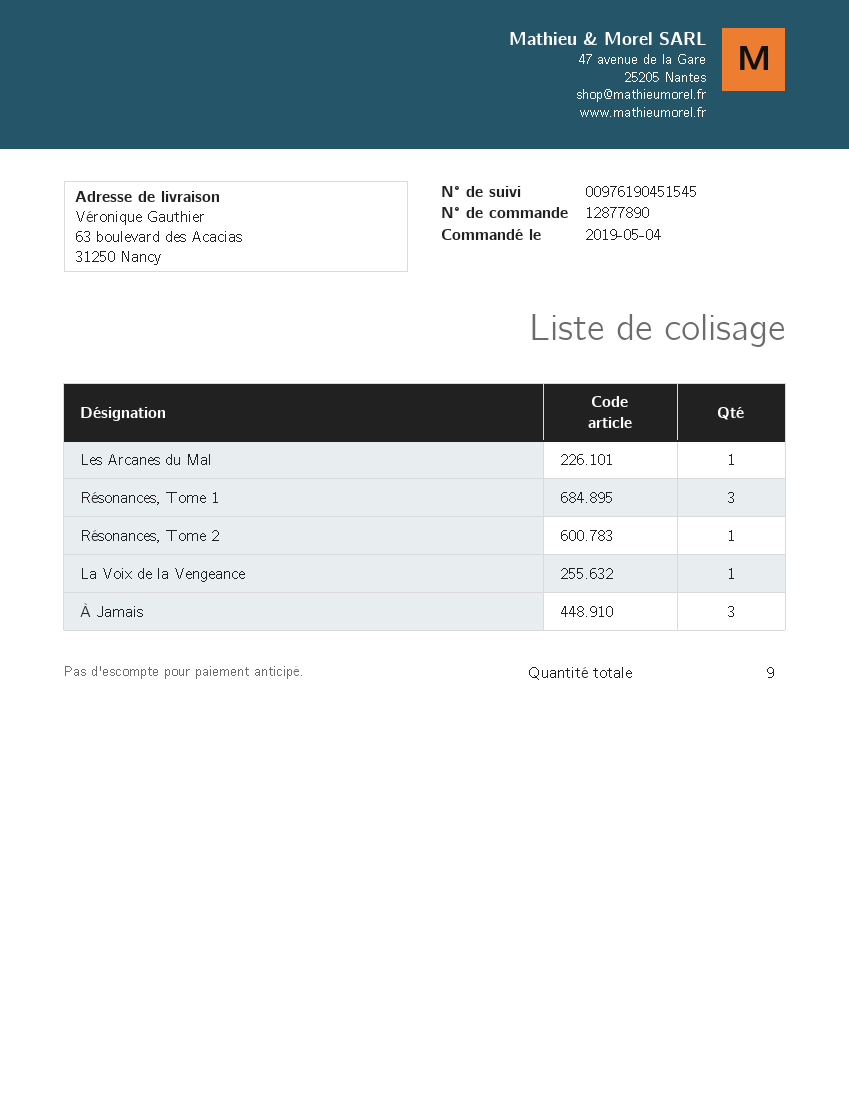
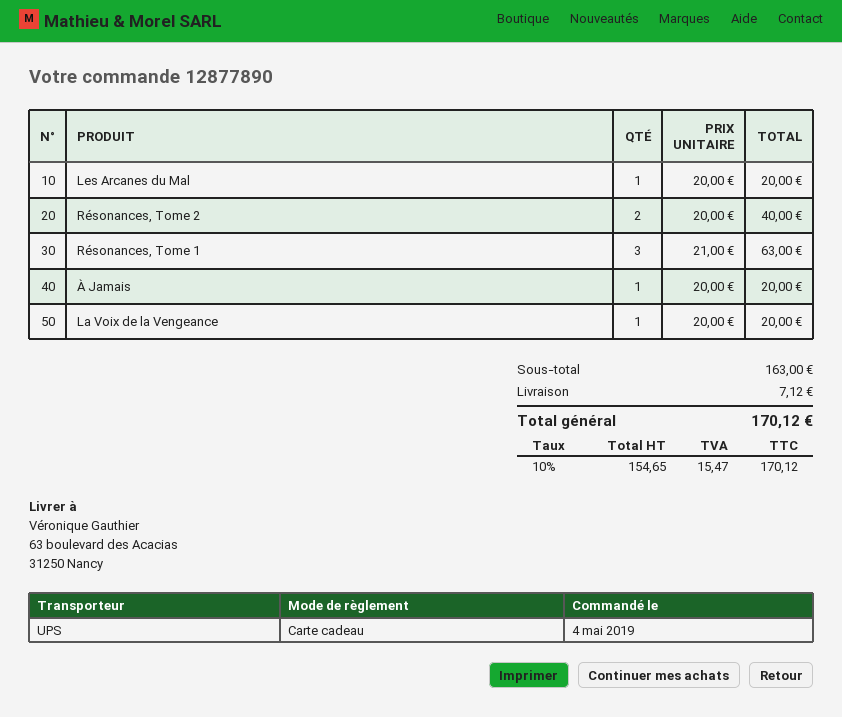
Résonances, Tome 2: 1 -> 2
À Jamais: 3 -> 1

